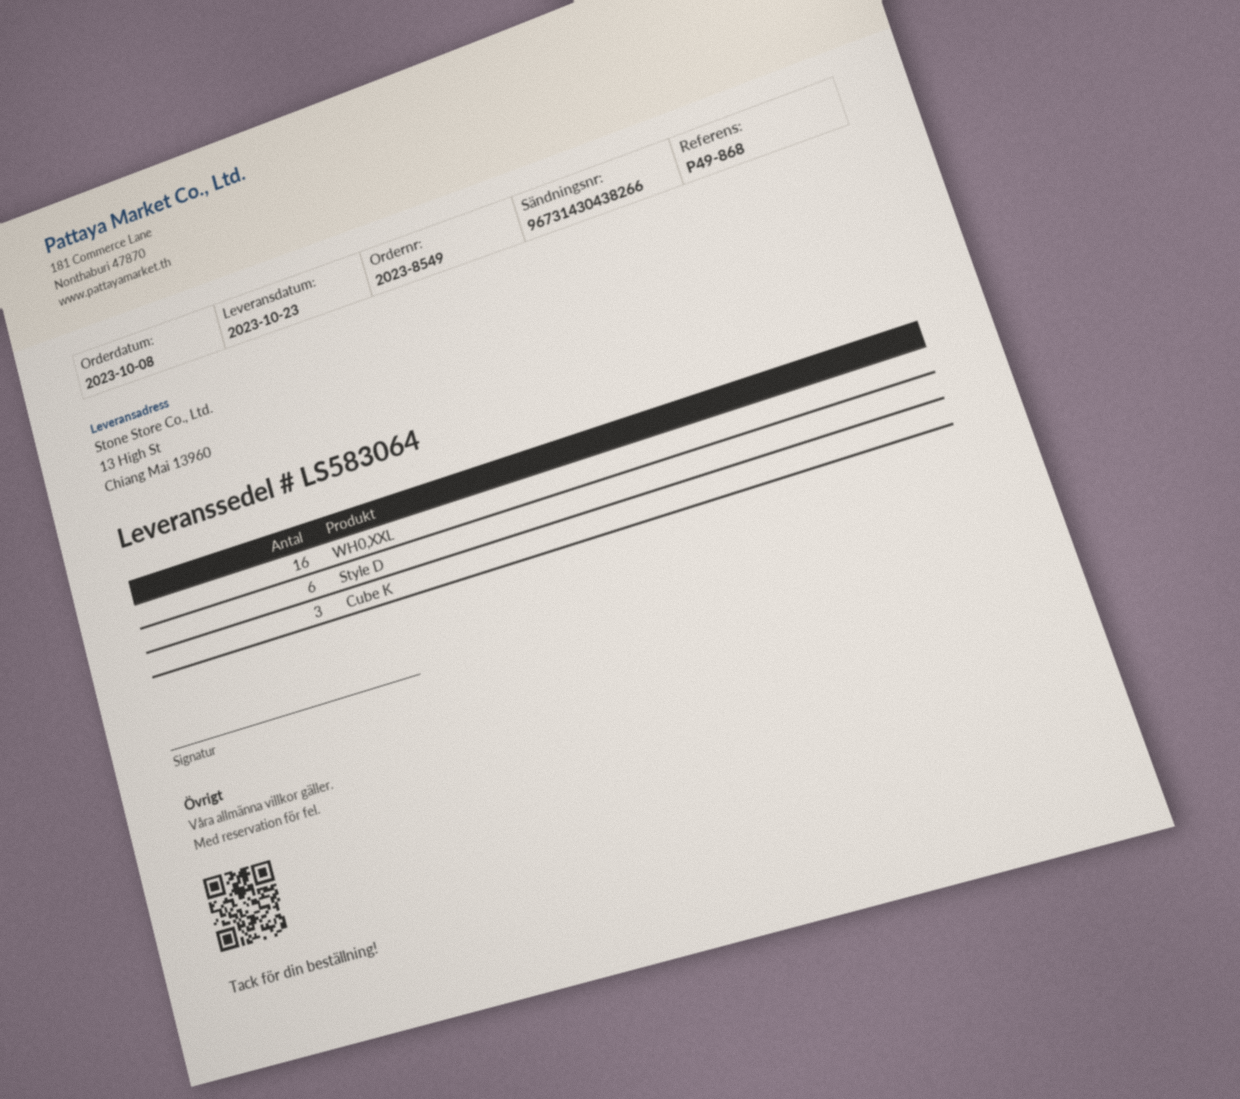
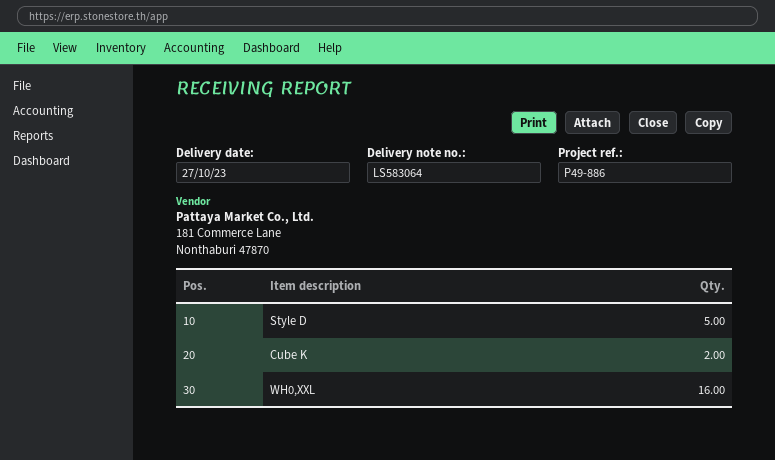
delivery date: 2023-10-23 -> 2023-10-27
reference: P49-868 -> P49-886
Style D: 6 -> 5
Cube K: 3 -> 2

